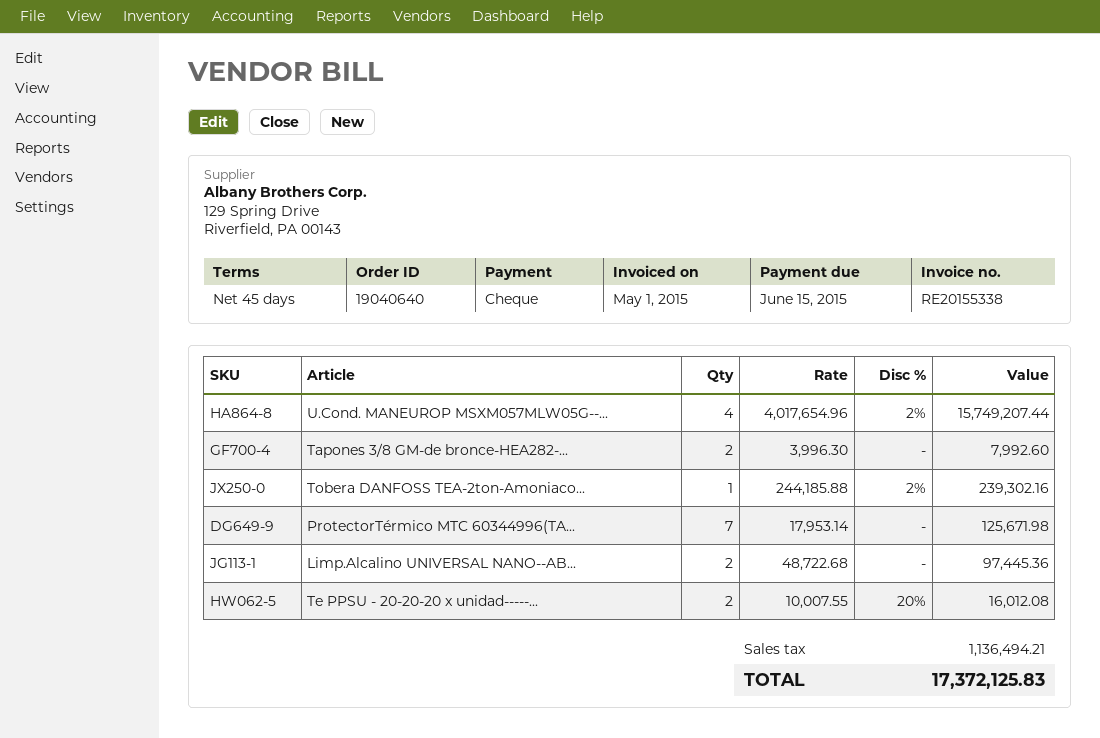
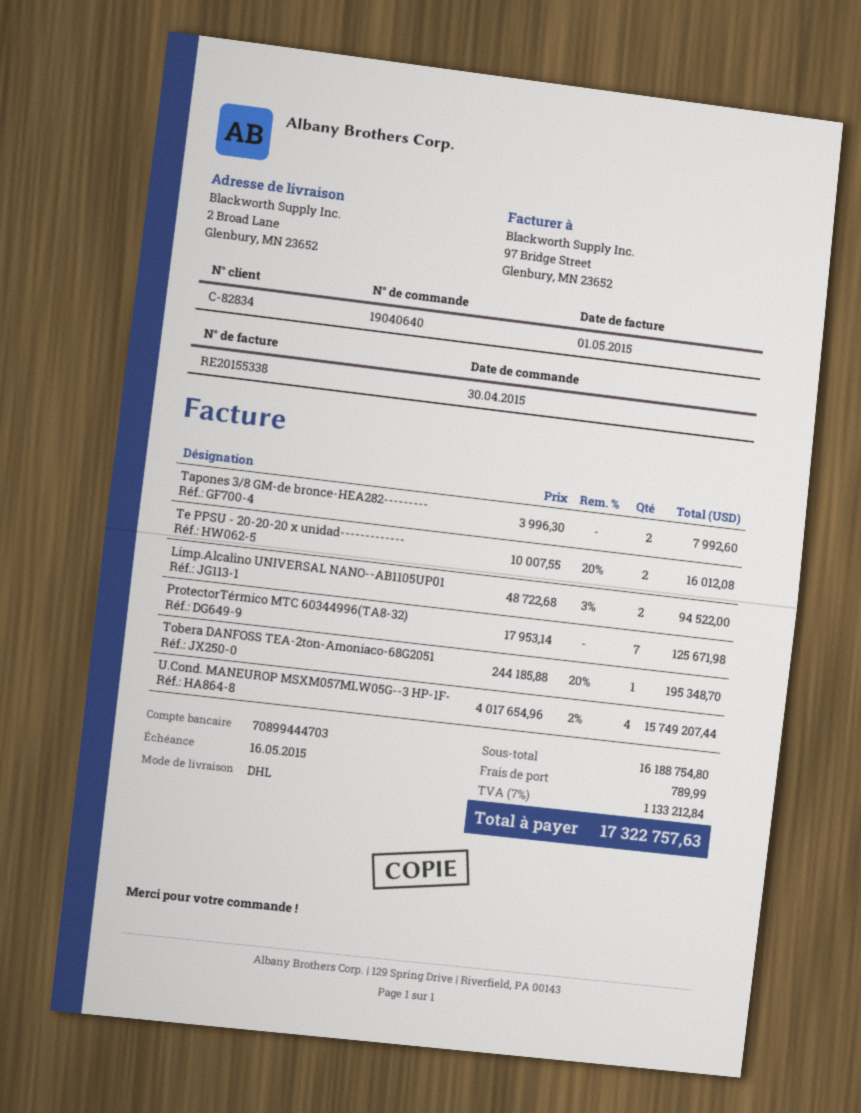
due date: 2015-06-15 -> 2015-05-16
Tobera DANFOSS TEA-2ton-Amoniaco...: 1 x 244185.88 - 2% = 239302.16 -> 1 x 244185.88 - 20% = 195348.70
Limp.Alcalino UNIVERSAL NANO--AB...: 2 x 48722.68 = 97445.36 -> 2 x 48722.68 - 3% = 94522.00
shipping: none -> 789.99
tax: 1136494.21 -> 1133212.84
total: 17372125.83 -> 17322757.63

